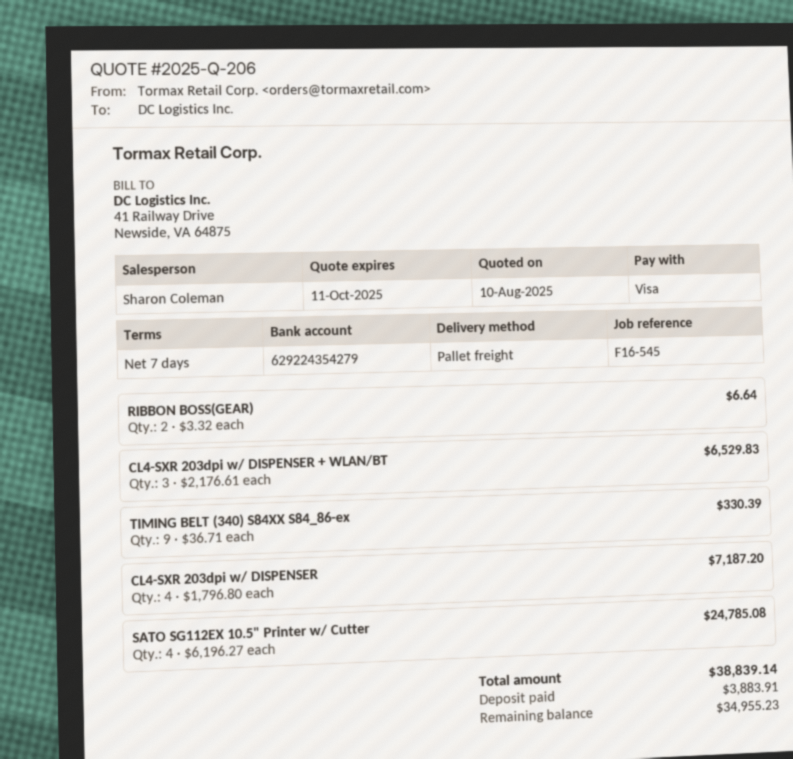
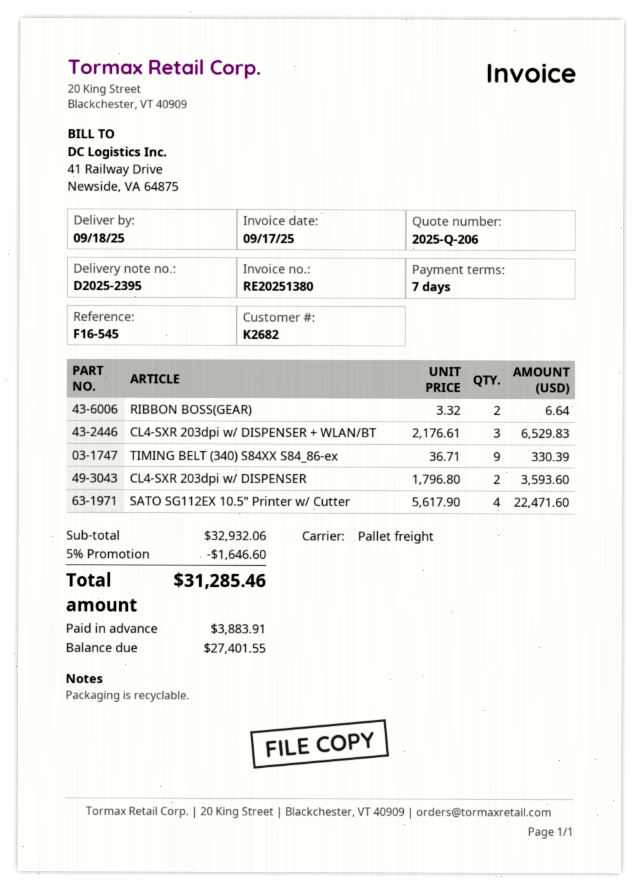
CL4-SXR 203dpi w/ DISPENSER: 4 x 1796.80 = 7187.20 -> 2 x 1796.80 = 3593.60
SATO SG112EX 10.5" Printer w/ Cutter: 4 x 6196.27 = 24785.08 -> 4 x 5617.90 = 22471.60
discount: none -> 5% = 1646.60
total: 38839.14 -> 31285.46
balance: 34955.23 -> 27401.55

